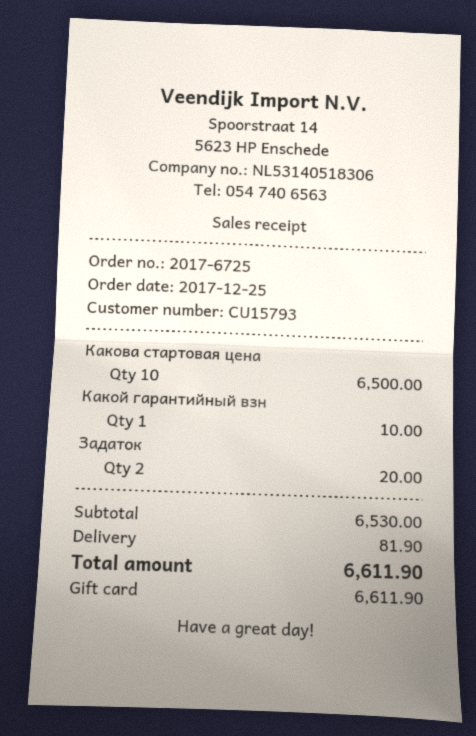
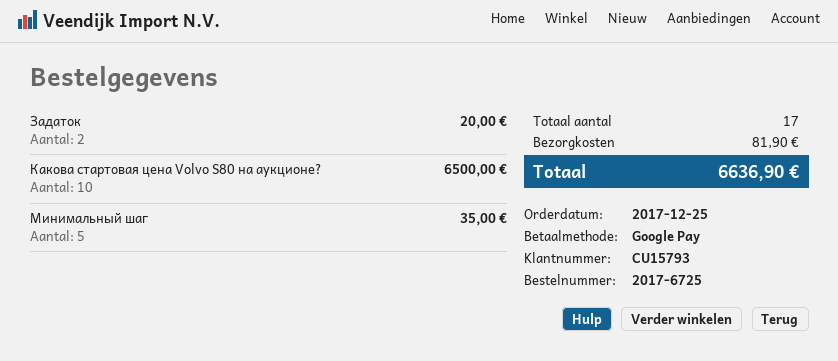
payment method: gift card -> Google Pay
Какой гарантийный взн: 1 for 10.00 -> none
Минимальный шаг: none -> 5 for 35.00
total: 6611.90 -> 6636.90

